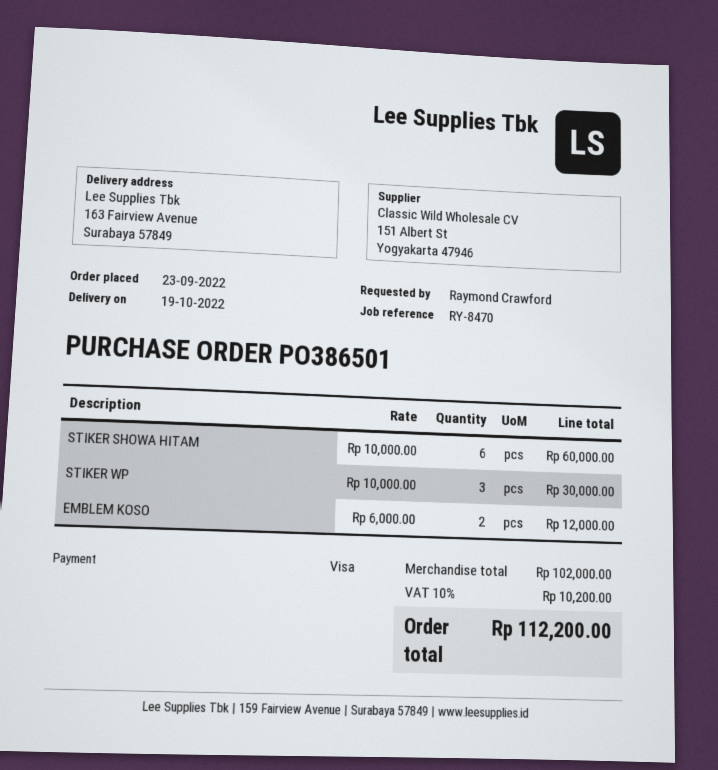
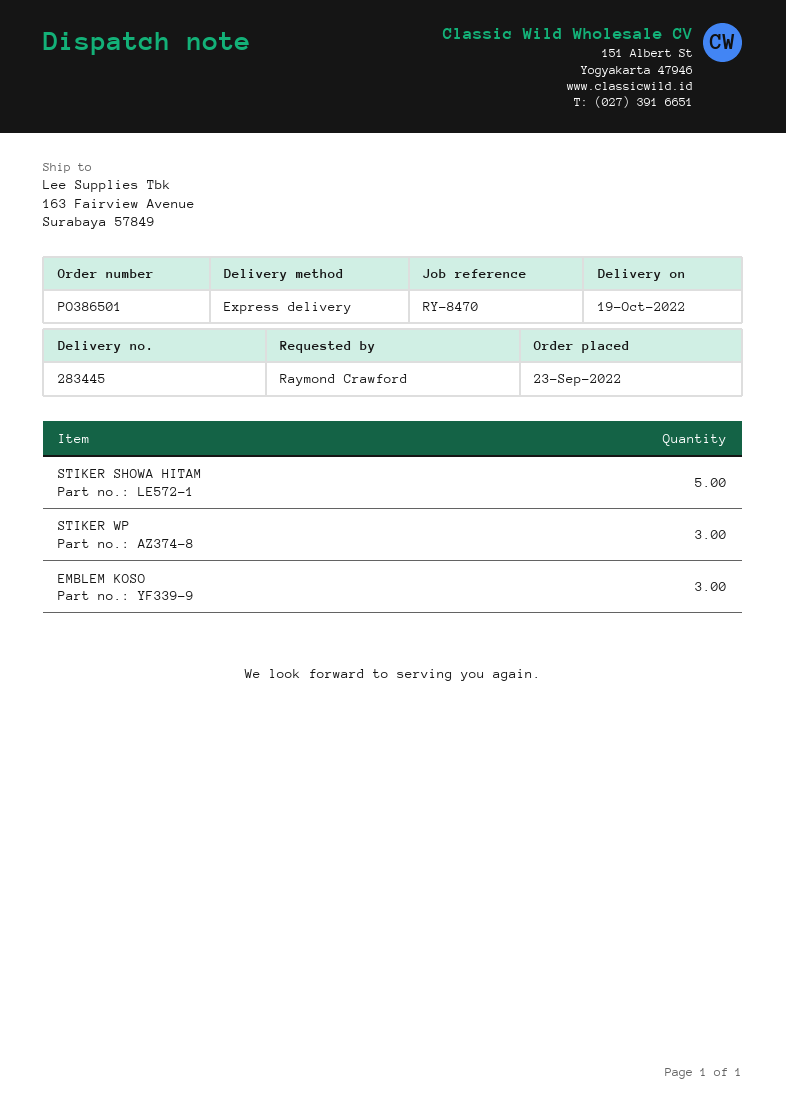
STIKER SHOWA HITAM: 6 -> 5
EMBLEM KOSO: 2 -> 3

